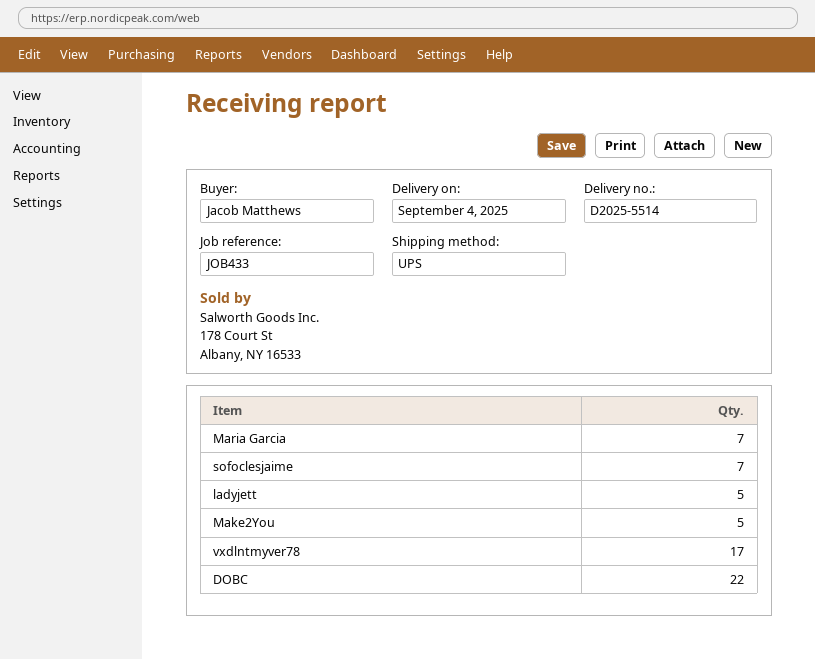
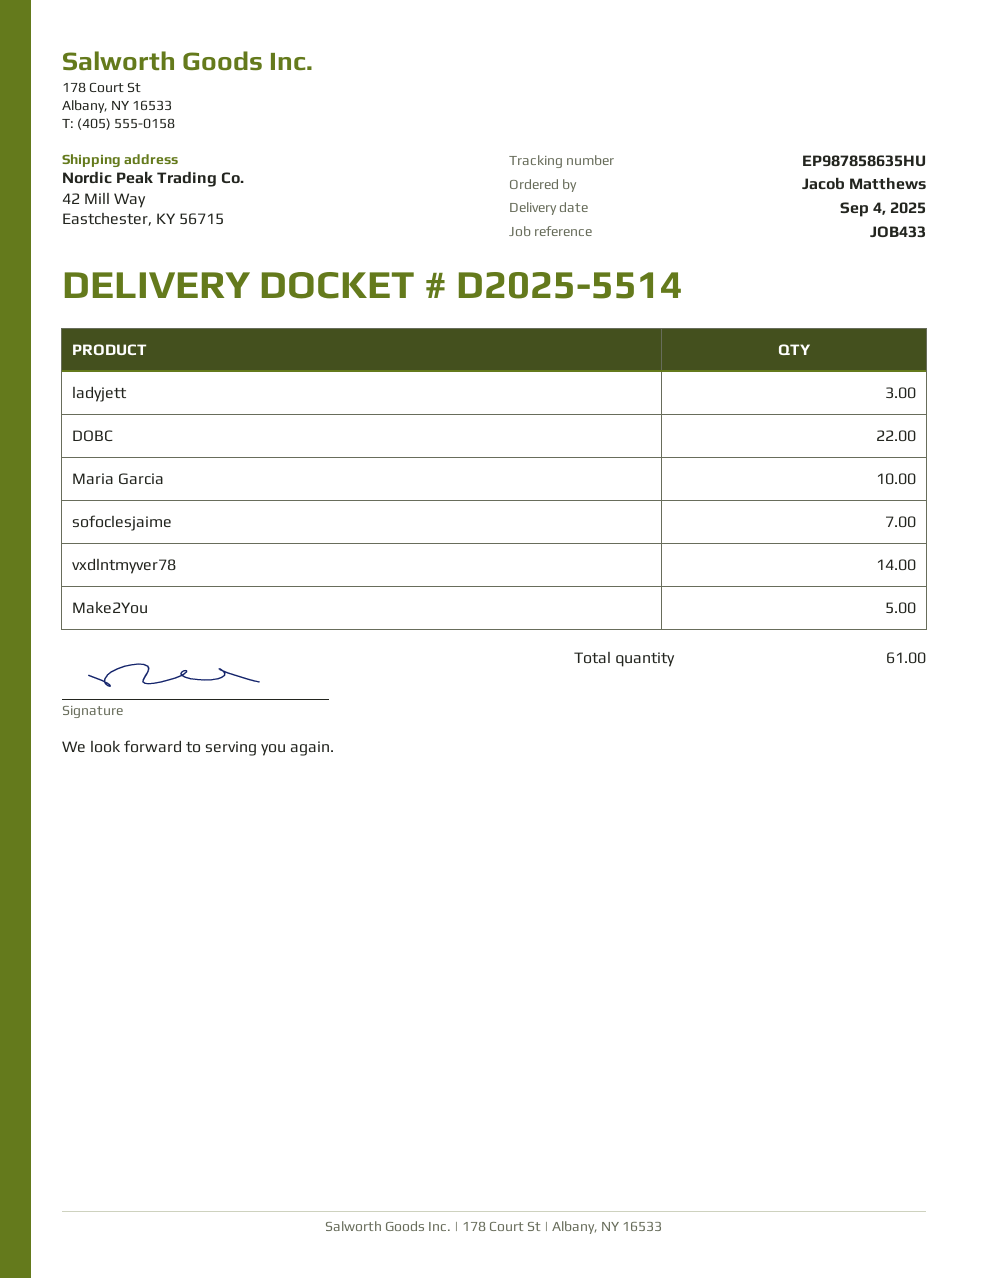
Maria Garcia: 7 -> 10
ladyjett: 5 -> 3
vxdlntmyver78: 17 -> 14

